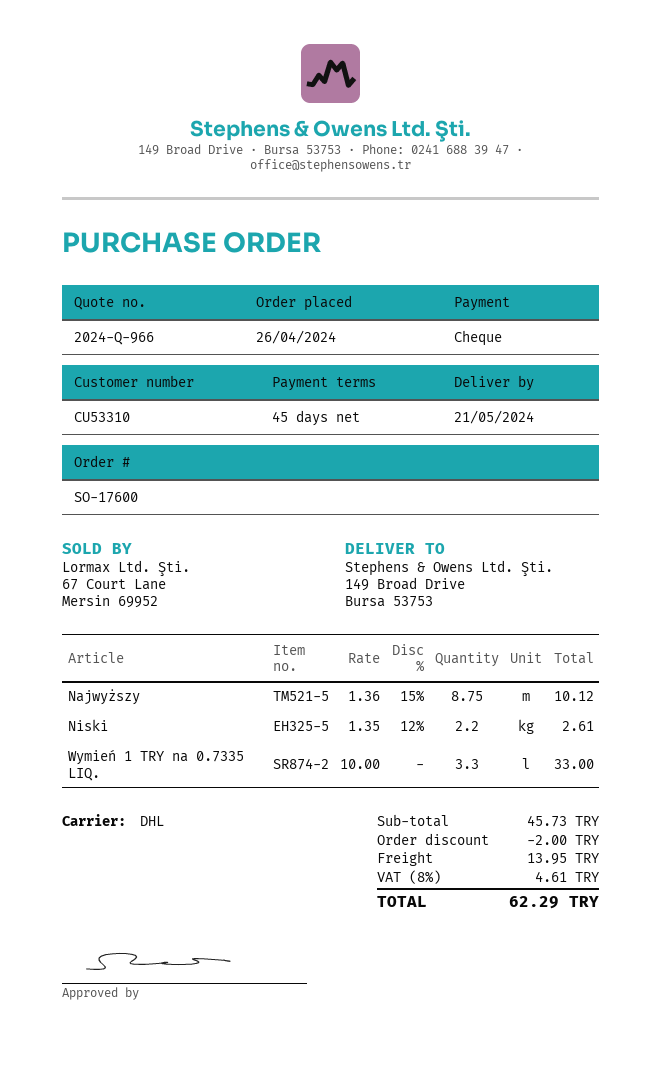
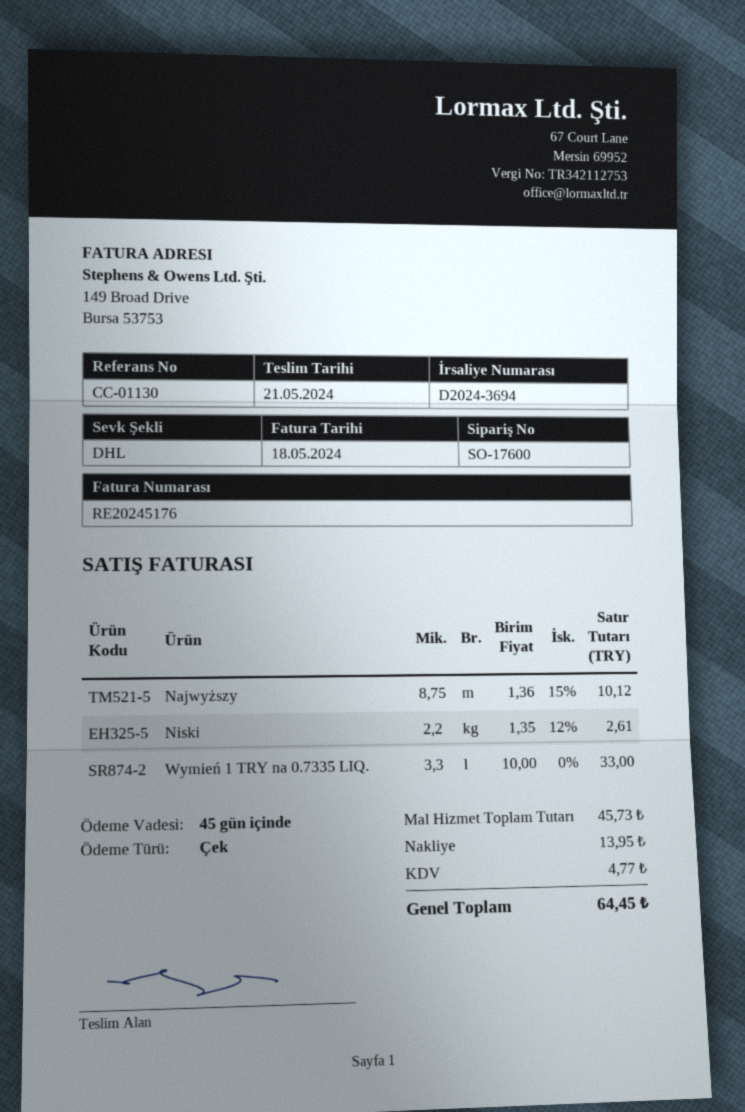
discount: 2.00 -> none
tax: 4.61 -> 4.77
total: 62.29 -> 64.45

